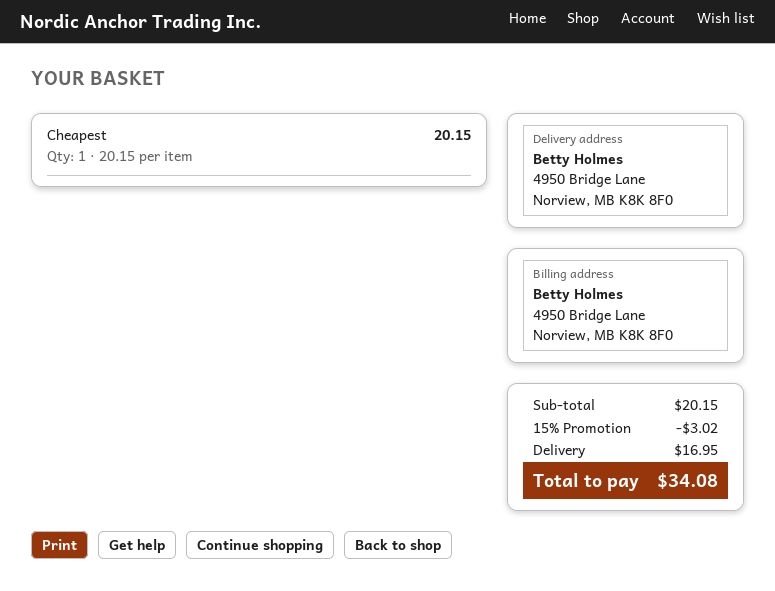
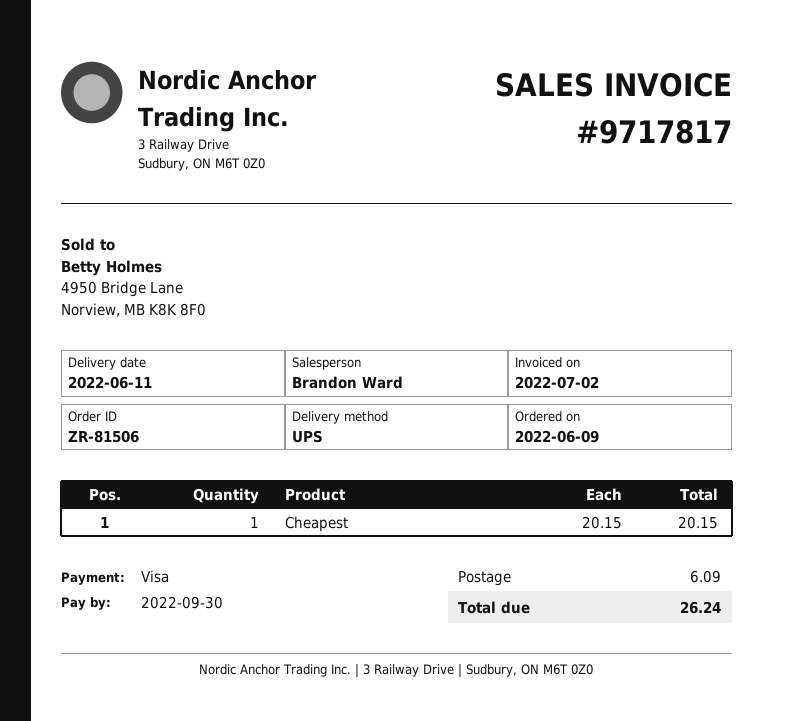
discount: 15% = 3.02 -> none
shipping: 16.95 -> 6.09
total: 34.08 -> 26.24

